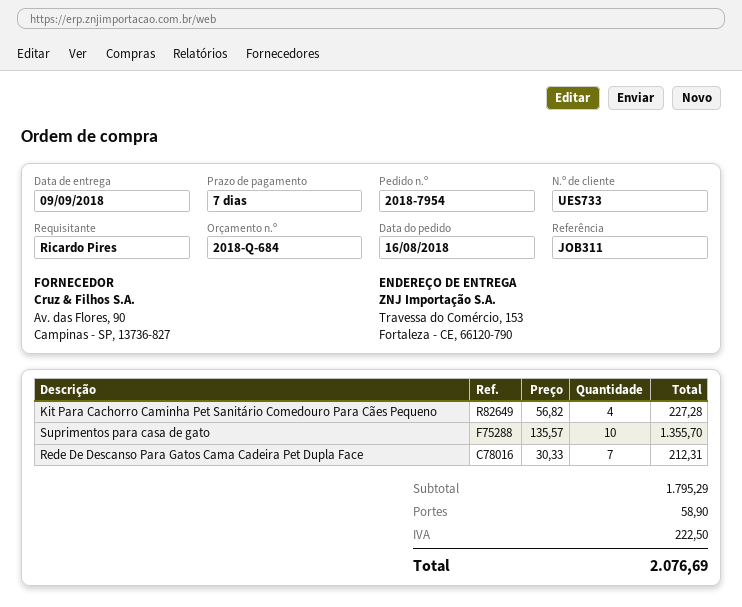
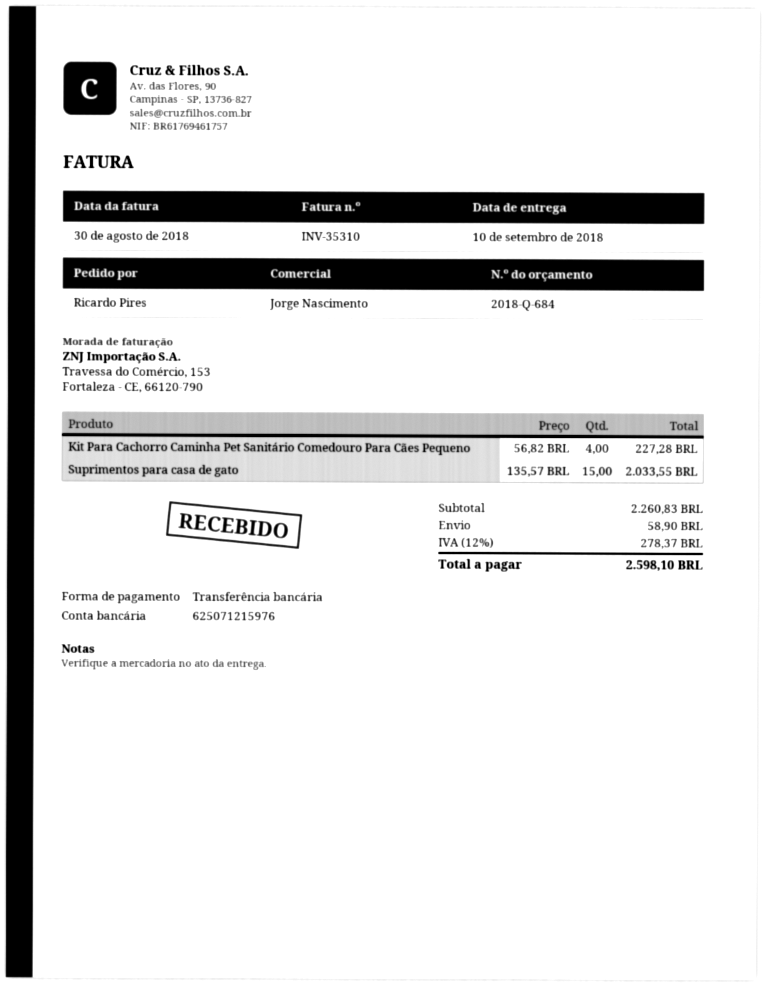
delivery date: 2018-09-09 -> 2018-09-10
Suprimentos para casa de gato: 10 x 135.57 = 1355.70 -> 15 x 135.57 = 2033.55
Rede De Descanso Para Gatos Cama Cadeira Pet Dupla Face: 7 x 30.33 = 212.31 -> none
subtotal: 1795.29 -> 2260.83
tax: 222.50 -> 278.37
total: 2076.69 -> 2598.10

